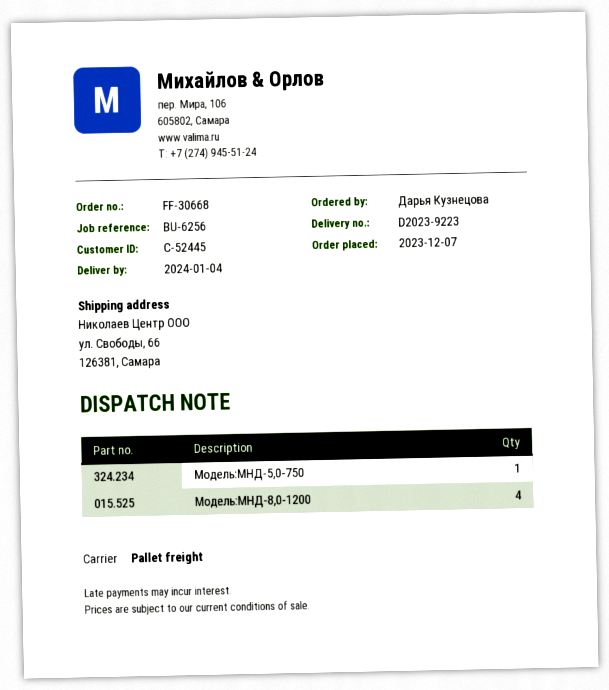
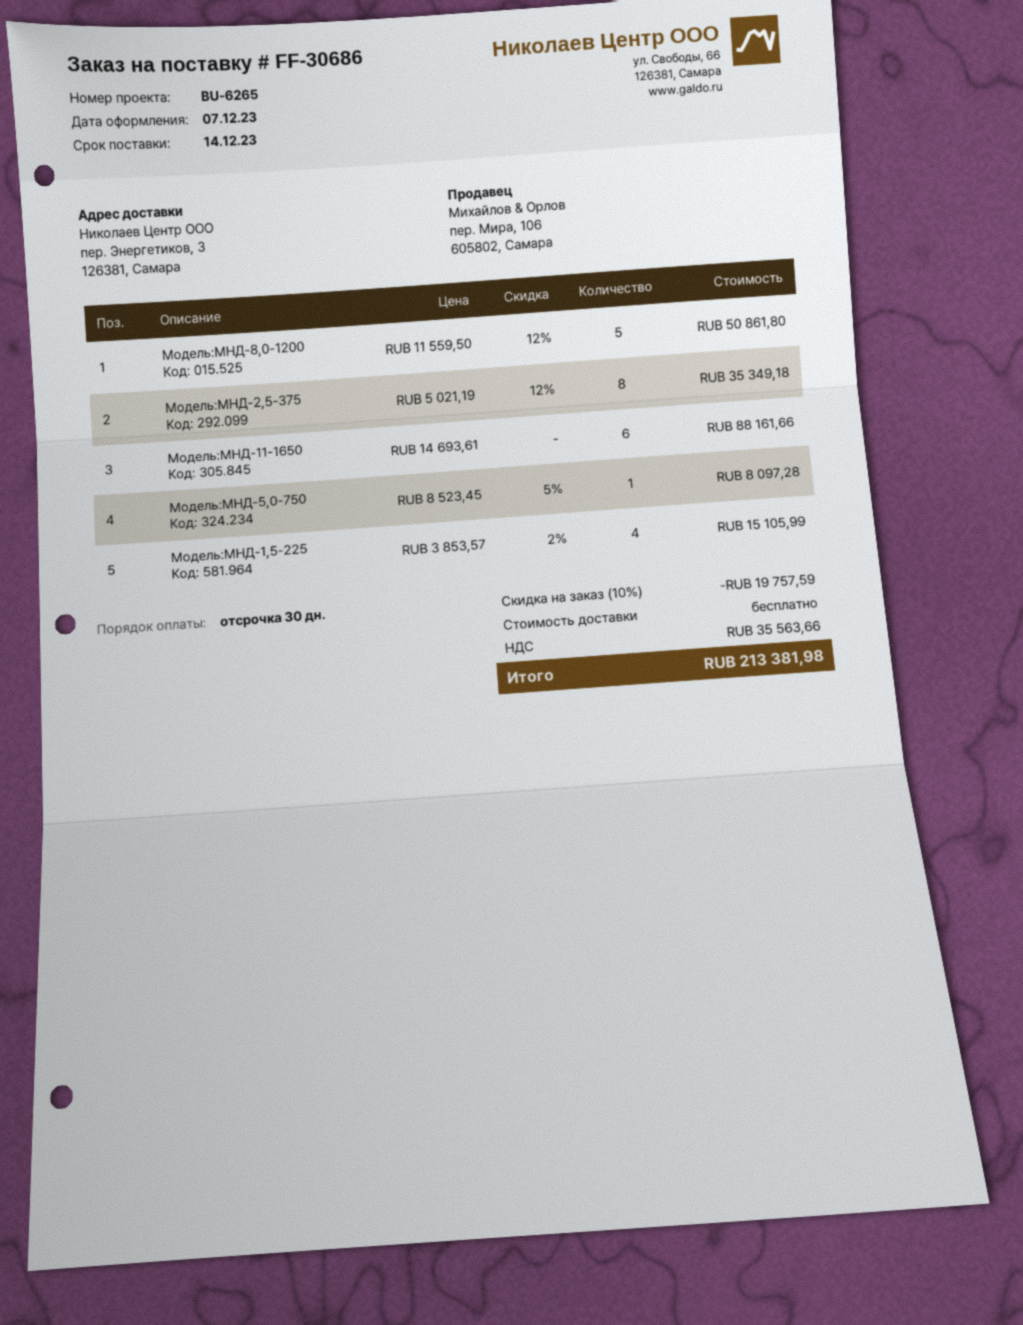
order number: FF-30668 -> FF-30686
delivery date: 2024-01-04 -> 2023-12-14
reference: BU-6256 -> BU-6265
ship to: ул. Свободы, 66, 126381, Самара -> пер. Энергетиков, 3, 126381, Самара
Модель:МНД-8,0-1200: 4 -> 5
Модель:МНД-2,5-375: none -> 8
Модель:МНД-11-1650: none -> 6
Модель:МНД-1,5-225: none -> 4

